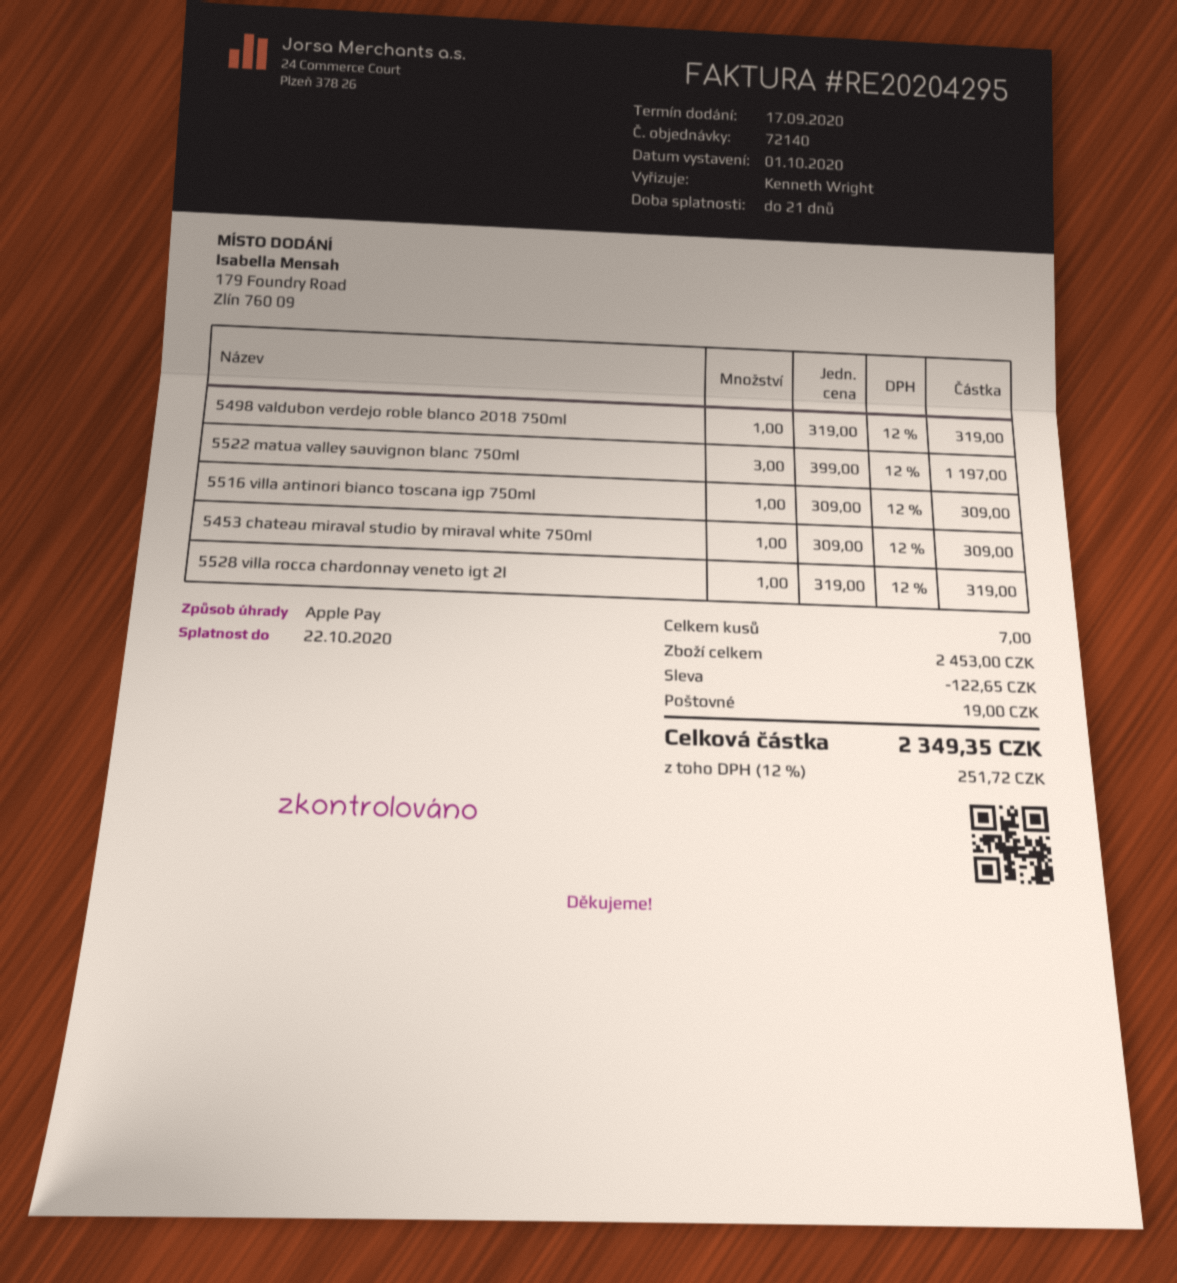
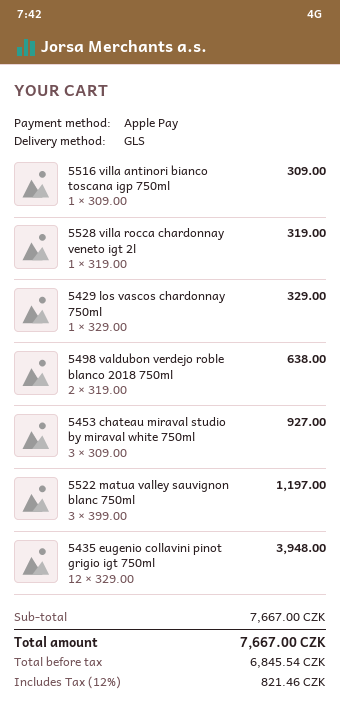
5498 valdubon verdejo roble blanco 2018 750ml: 1 x 319.00 = 319.00 -> 2 x 319.00 = 638.00
5453 chateau miraval studio by miraval white 750ml: 1 x 309.00 = 309.00 -> 3 x 309.00 = 927.00
5429 los vascos chardonnay 750ml: none -> 1 x 329.00 = 329.00
5435 eugenio collavini pinot grigio igt 750ml: none -> 12 x 329.00 = 3948.00
subtotal: 2453.00 -> 7667.00
discount: 122.65 -> none
shipping: 19.00 -> none
tax: 12% = 251.72 -> 12% = 821.46
total: 2349.35 -> 7667.00

